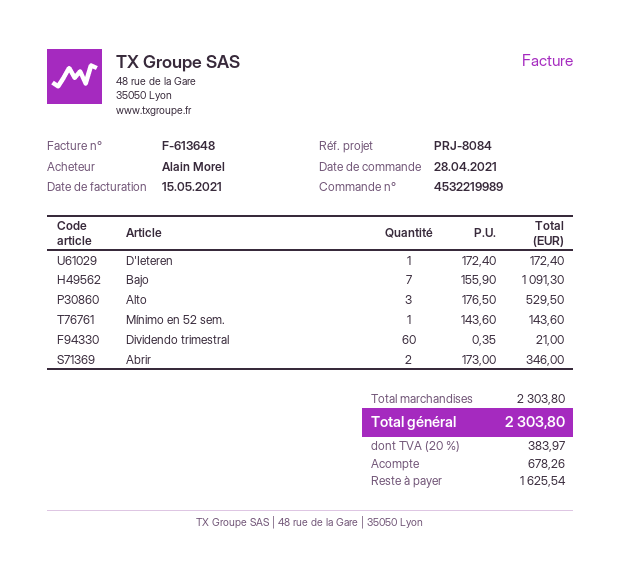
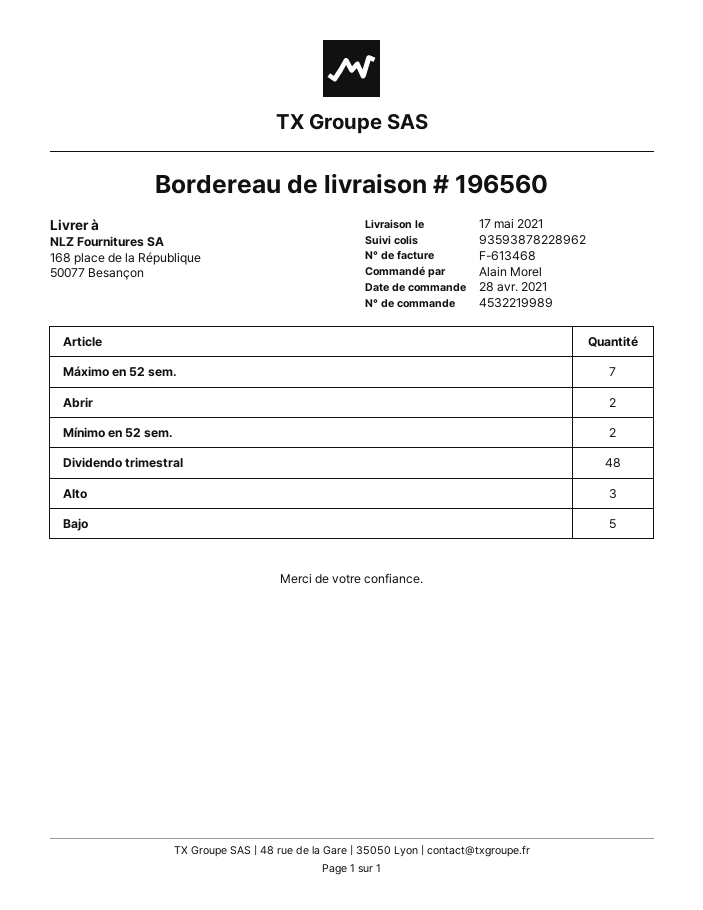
invoice number: F-613648 -> F-613468
D'Ieteren: 1 -> none
Bajo: 7 -> 5
Mínimo en 52 sem.: 1 -> 2
Dividendo trimestral: 60 -> 48
Máximo en 52 sem.: none -> 7

